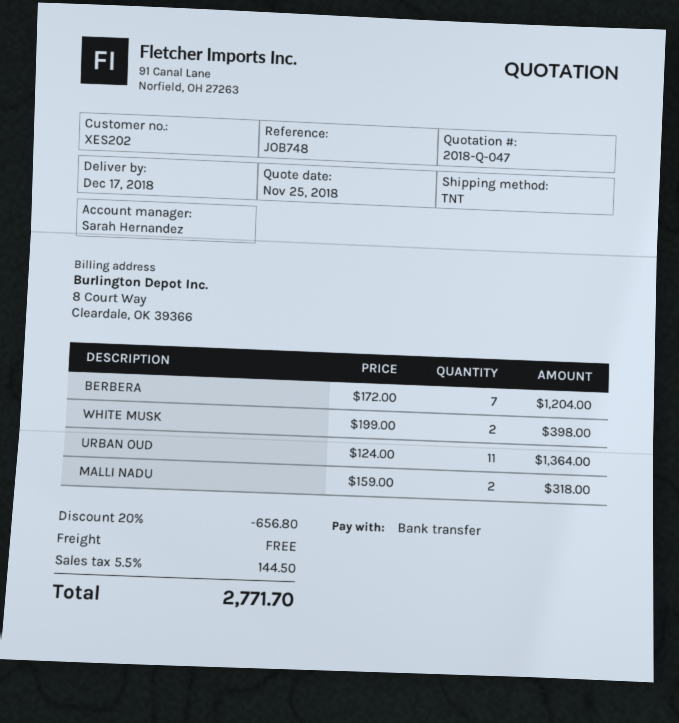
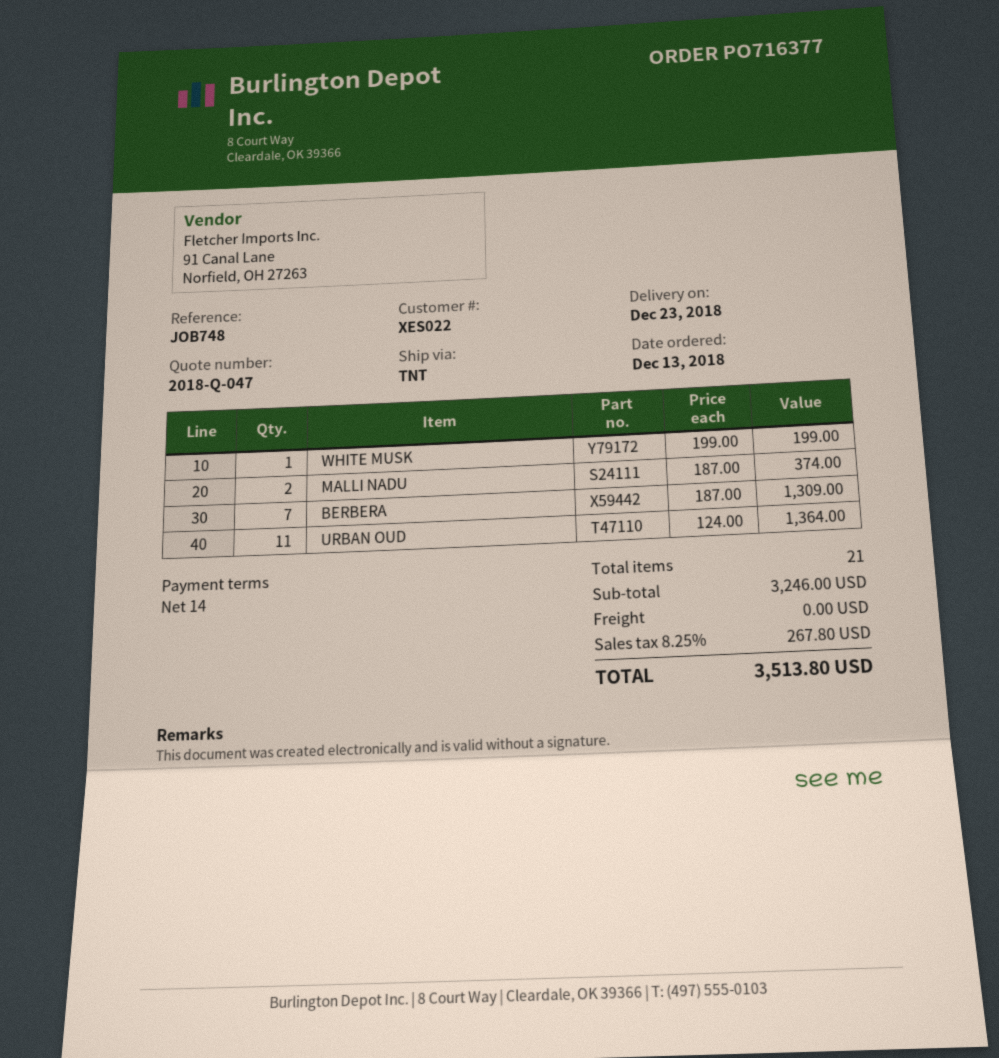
delivery date: 2018-12-17 -> 2018-12-23
customer number: XES202 -> XES022
BERBERA: 7 x 172.00 = 1204.00 -> 7 x 187.00 = 1309.00
WHITE MUSK: 2 x 199.00 = 398.00 -> 1 x 199.00 = 199.00
MALLI NADU: 2 x 159.00 = 318.00 -> 2 x 187.00 = 374.00
discount: 20% = 656.80 -> none
tax: 5.5% = 144.50 -> 8.25% = 267.80
total: 2771.70 -> 3513.80

